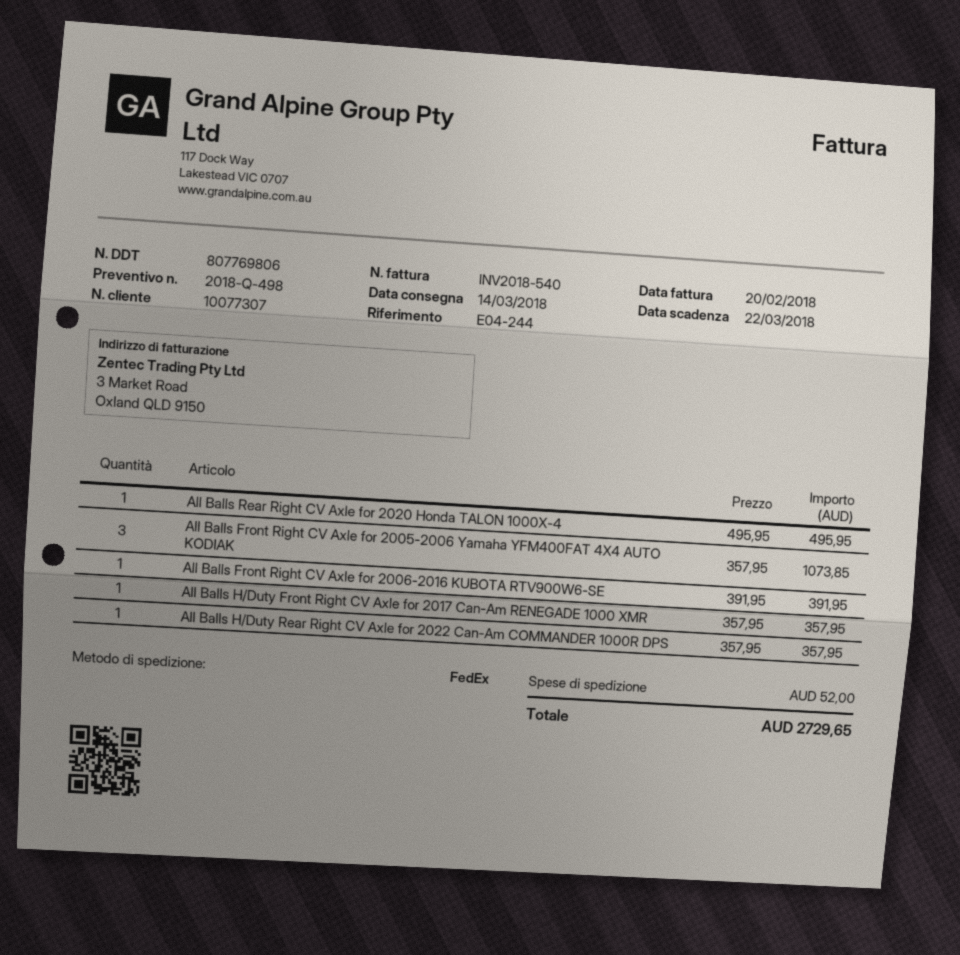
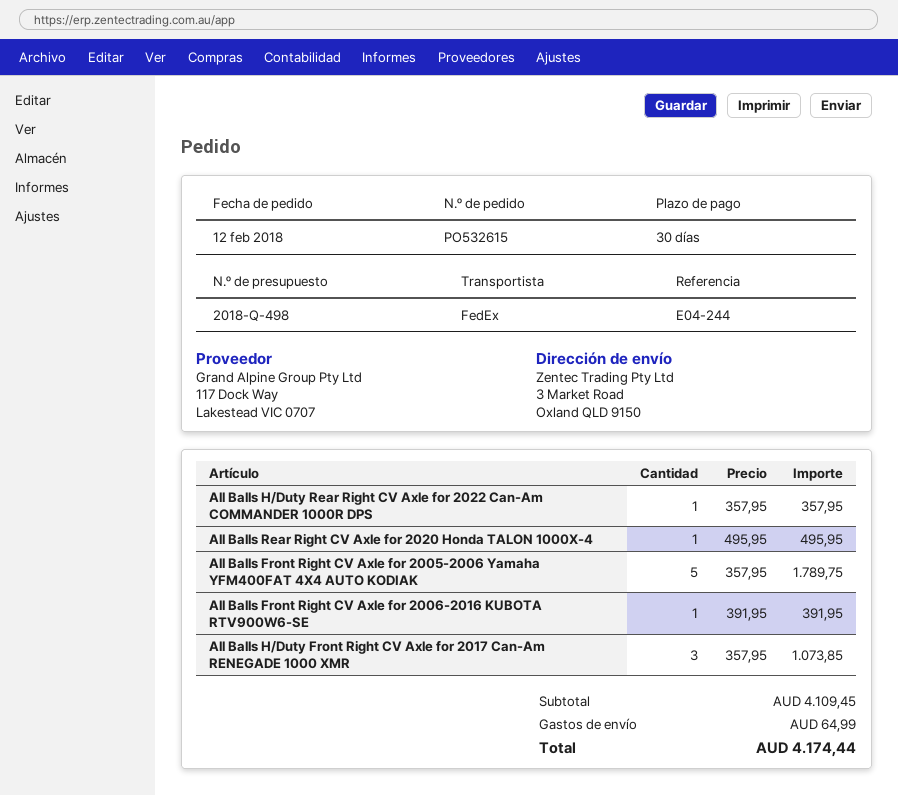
All Balls Front Right CV Axle for 2005-2006 Yamaha YFM400FAT 4X4 AUTO KODIAK: 3 x 357.95 = 1073.85 -> 5 x 357.95 = 1789.75
All Balls H/Duty Front Right CV Axle for 2017 Can-Am RENEGADE 1000 XMR: 1 x 357.95 = 357.95 -> 3 x 357.95 = 1073.85
shipping: 52.00 -> 64.99
total: 2729.65 -> 4174.44

